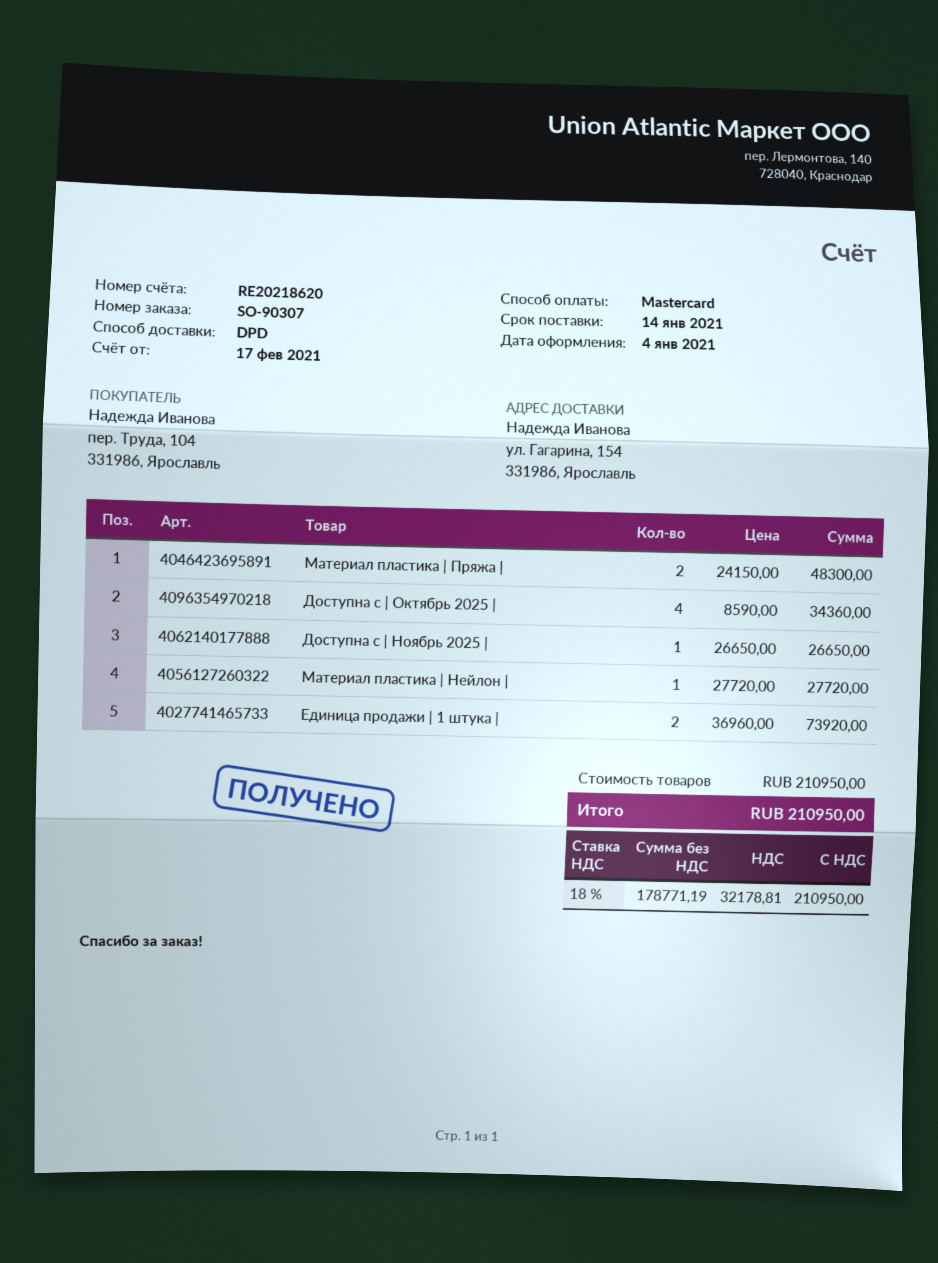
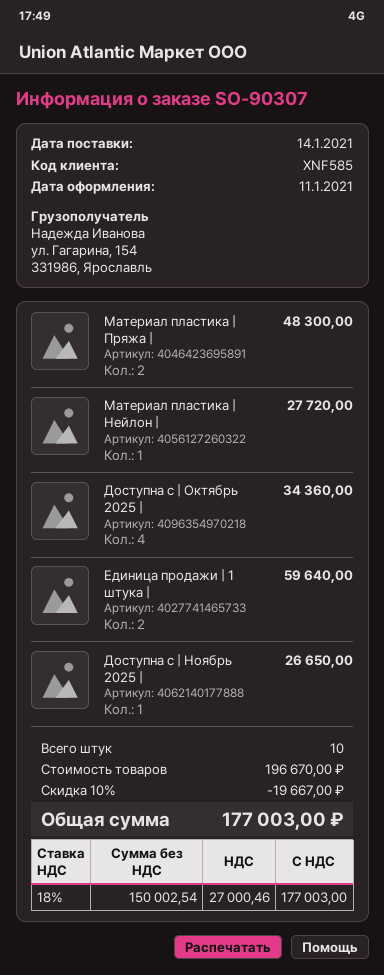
order date: 2021-01-04 -> 2021-01-11
Единица продажи | 1 штука |: 2 for 73920.00 -> 2 for 59640.00
subtotal: 210950.00 -> 196670.00
discount: none -> 10% = 19667.00
net: 178771.19 -> 150002.54
tax: 18% = 32178.81 -> 18% = 27000.46
total: 210950.00 -> 177003.00

